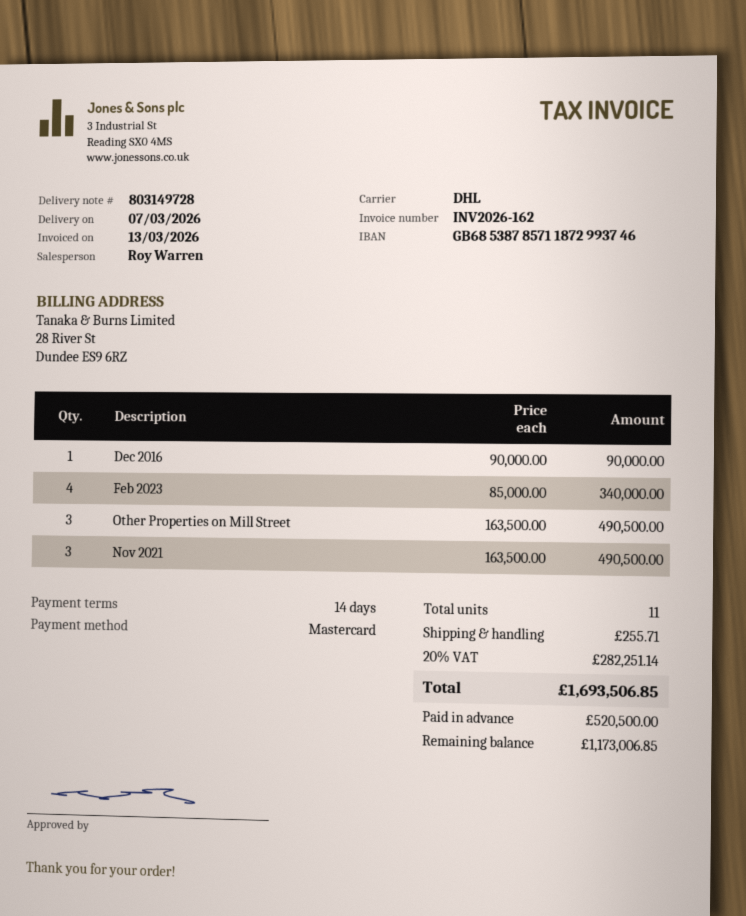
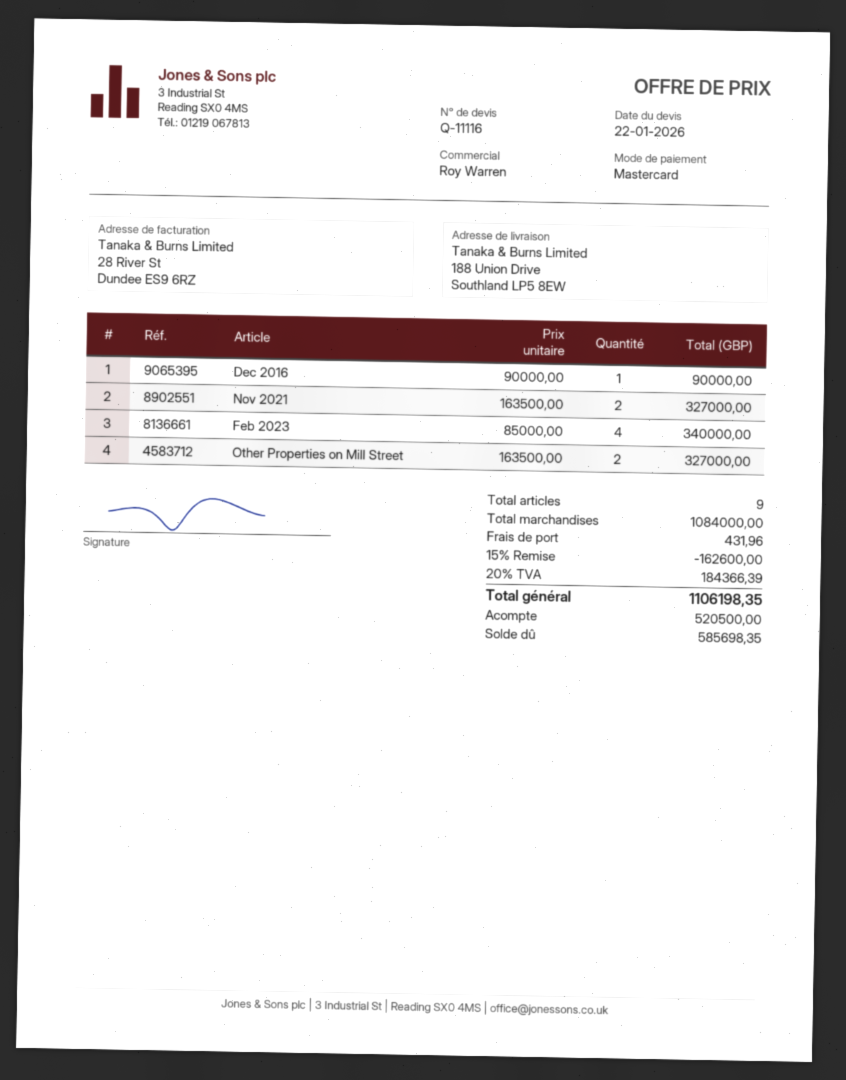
Other Properties on Mill Street: 3 x 163500.00 = 490500.00 -> 2 x 163500.00 = 327000.00
Nov 2021: 3 x 163500.00 = 490500.00 -> 2 x 163500.00 = 327000.00
total quantity: 11 -> 9
discount: none -> 15% = 162600.00
shipping: 255.71 -> 431.96
tax: 20% = 282251.14 -> 20% = 184366.39
total: 1693506.85 -> 1106198.35
balance: 1173006.85 -> 585698.35

